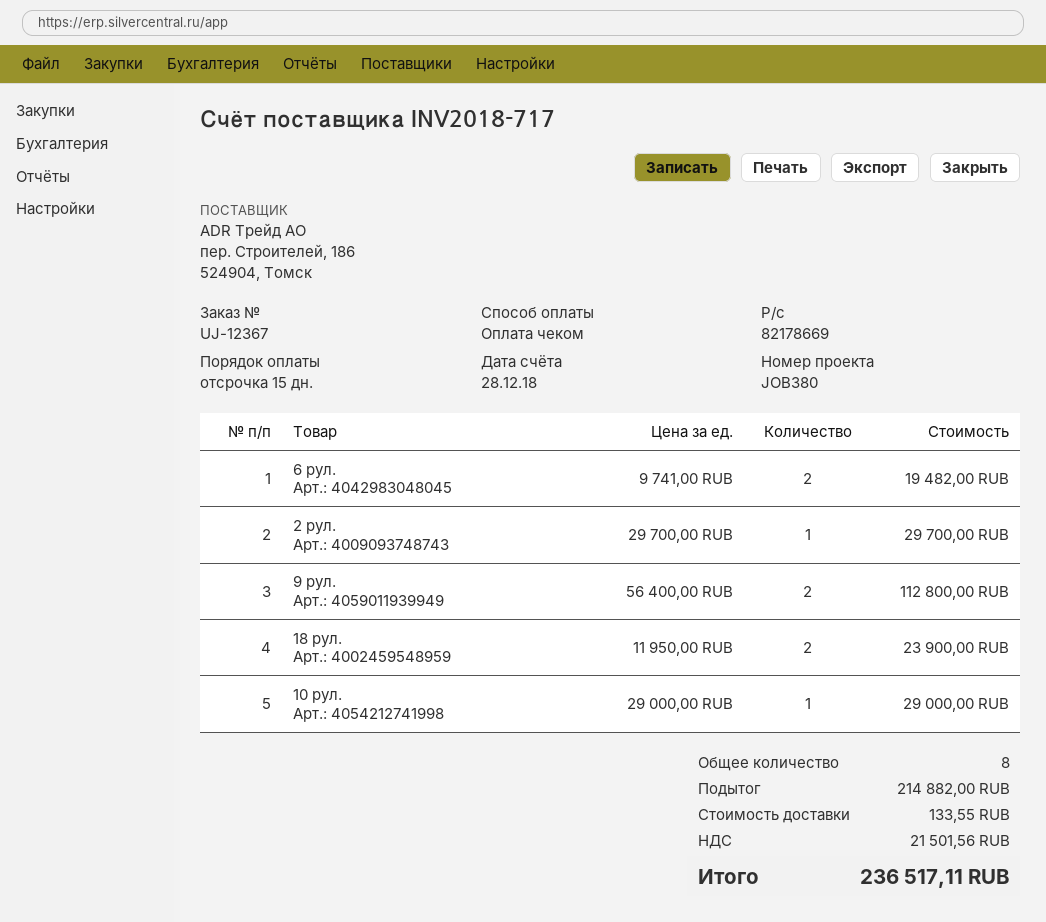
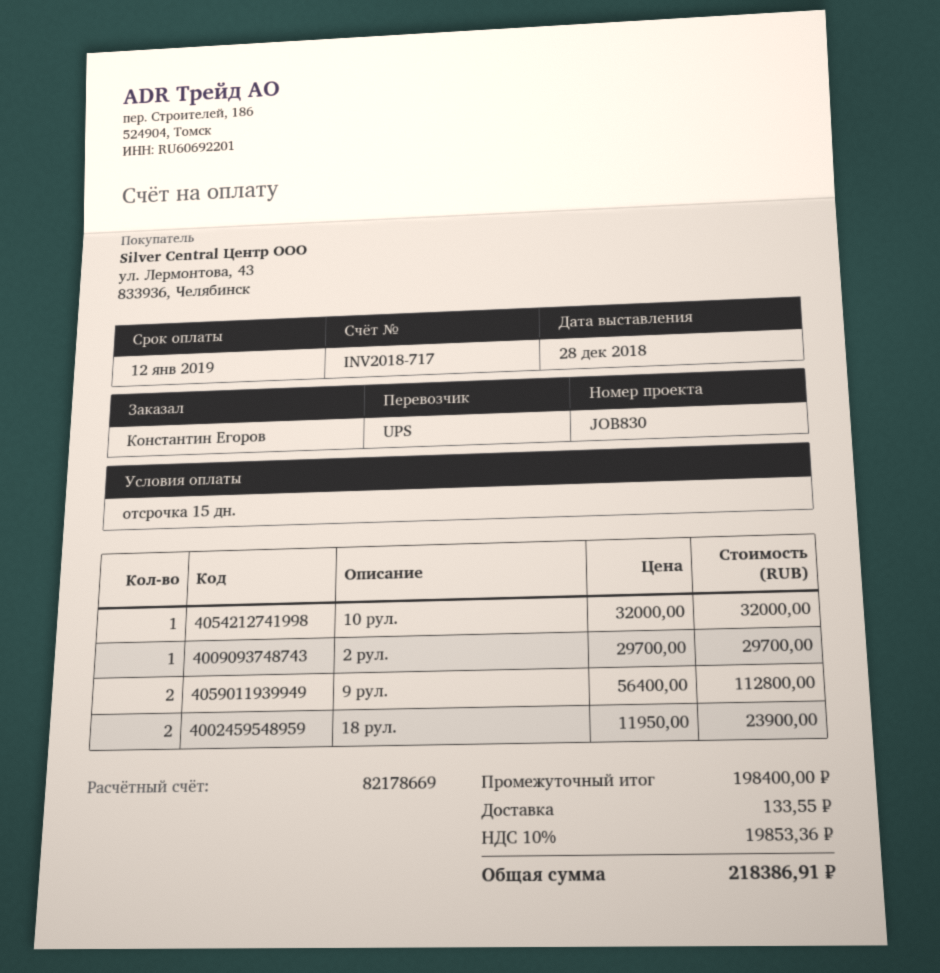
reference: JOB380 -> JOB830
6 рул.: 2 x 9741.00 = 19482.00 -> none
10 рул.: 1 x 29000.00 = 29000.00 -> 1 x 32000.00 = 32000.00
subtotal: 214882.00 -> 198400.00
tax: 21501.56 -> 19853.36
total: 236517.11 -> 218386.91

